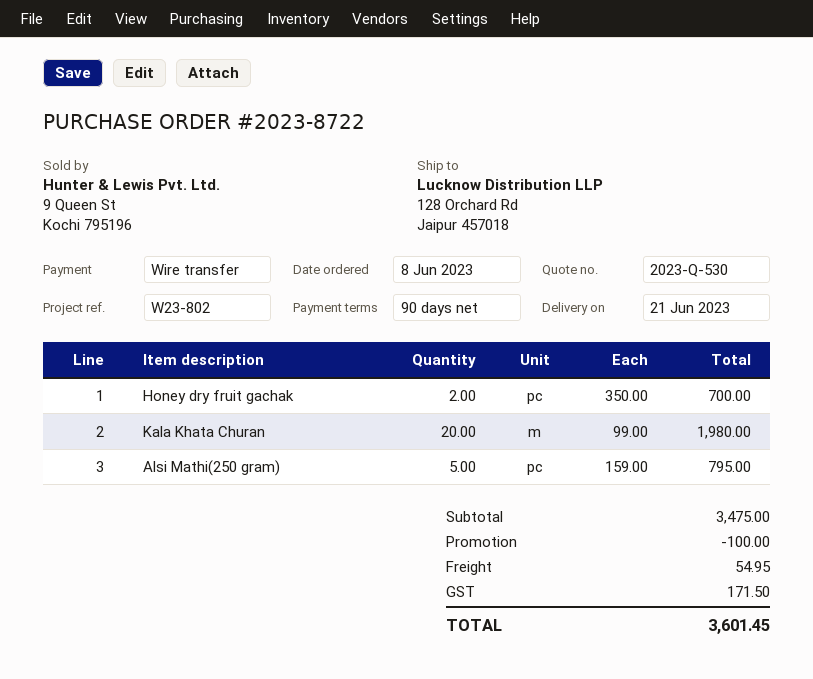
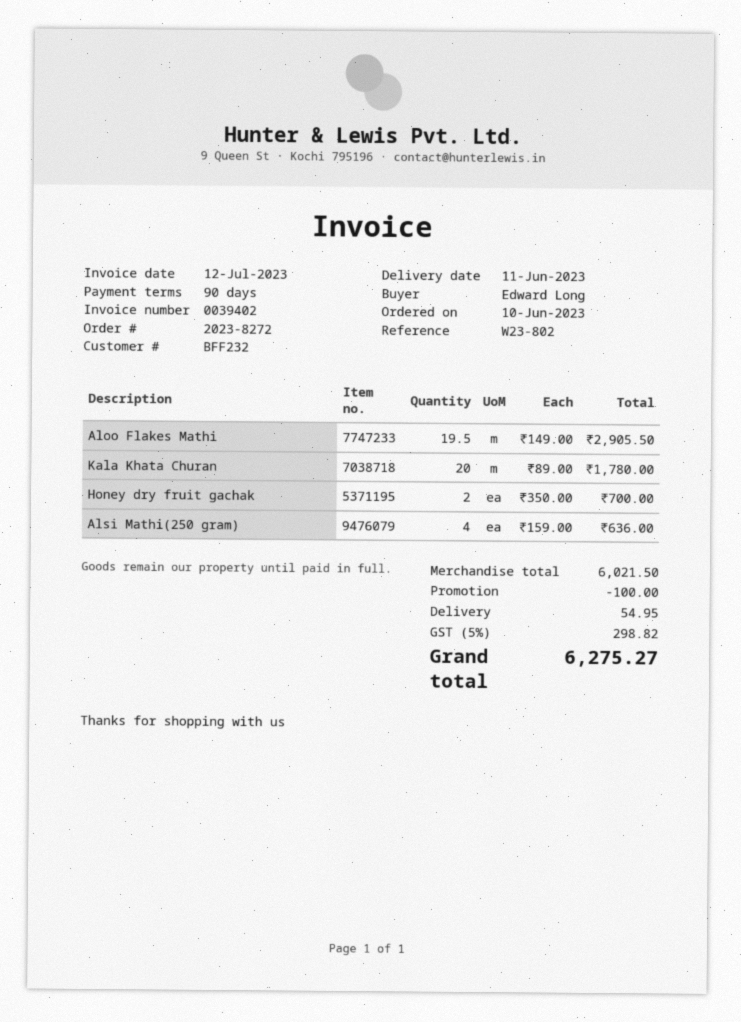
order number: 2023-8722 -> 2023-8272
order date: 2023-06-08 -> 2023-06-10
delivery date: 2023-06-21 -> 2023-06-11
Kala Khata Churan: 20 x 99.00 = 1980.00 -> 20 x 89.00 = 1780.00
Alsi Mathi(250 gram): 5 x 159.00 = 795.00 -> 4 x 159.00 = 636.00
Aloo Flakes Mathi: none -> 19.5 x 149.00 = 2905.50
subtotal: 3475.00 -> 6021.50
tax: 171.50 -> 298.82
total: 3601.45 -> 6275.27

